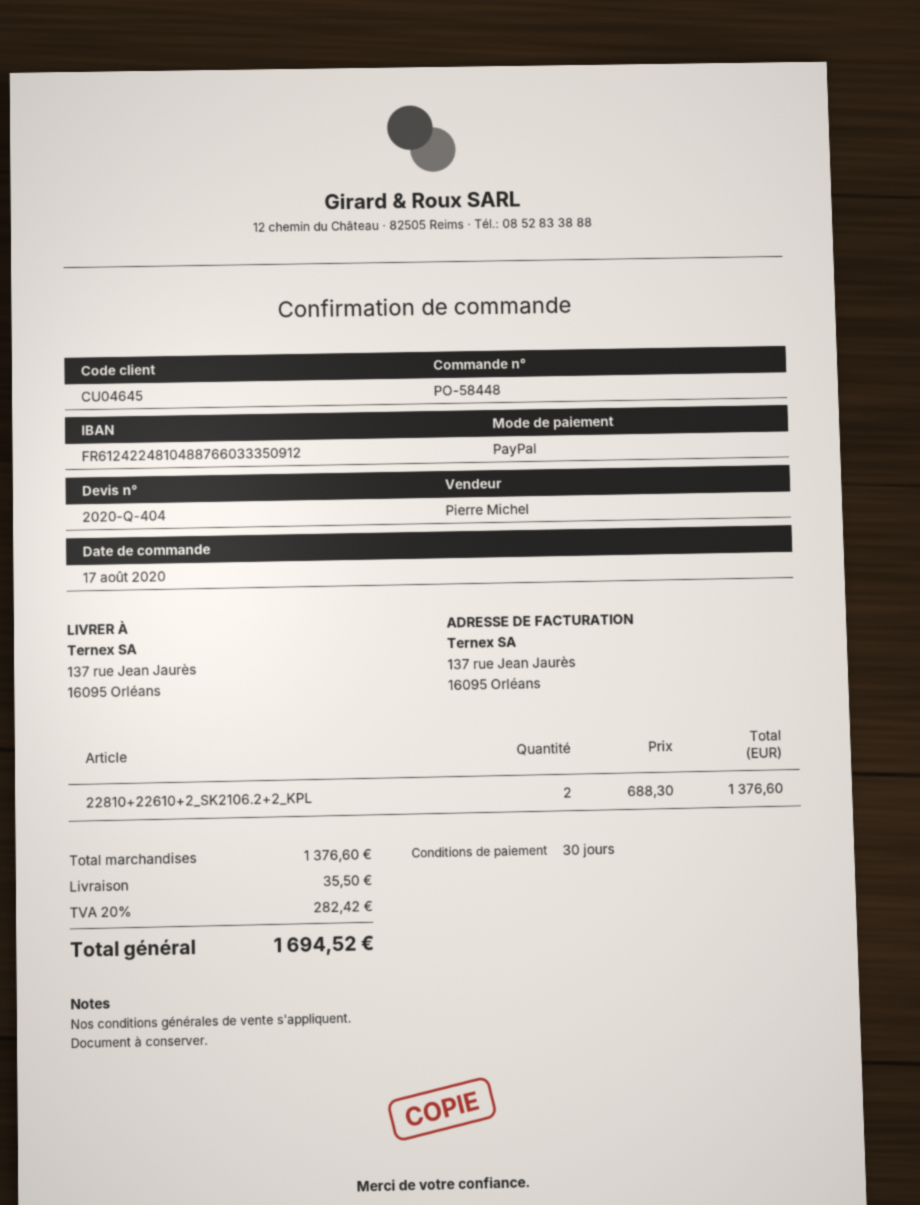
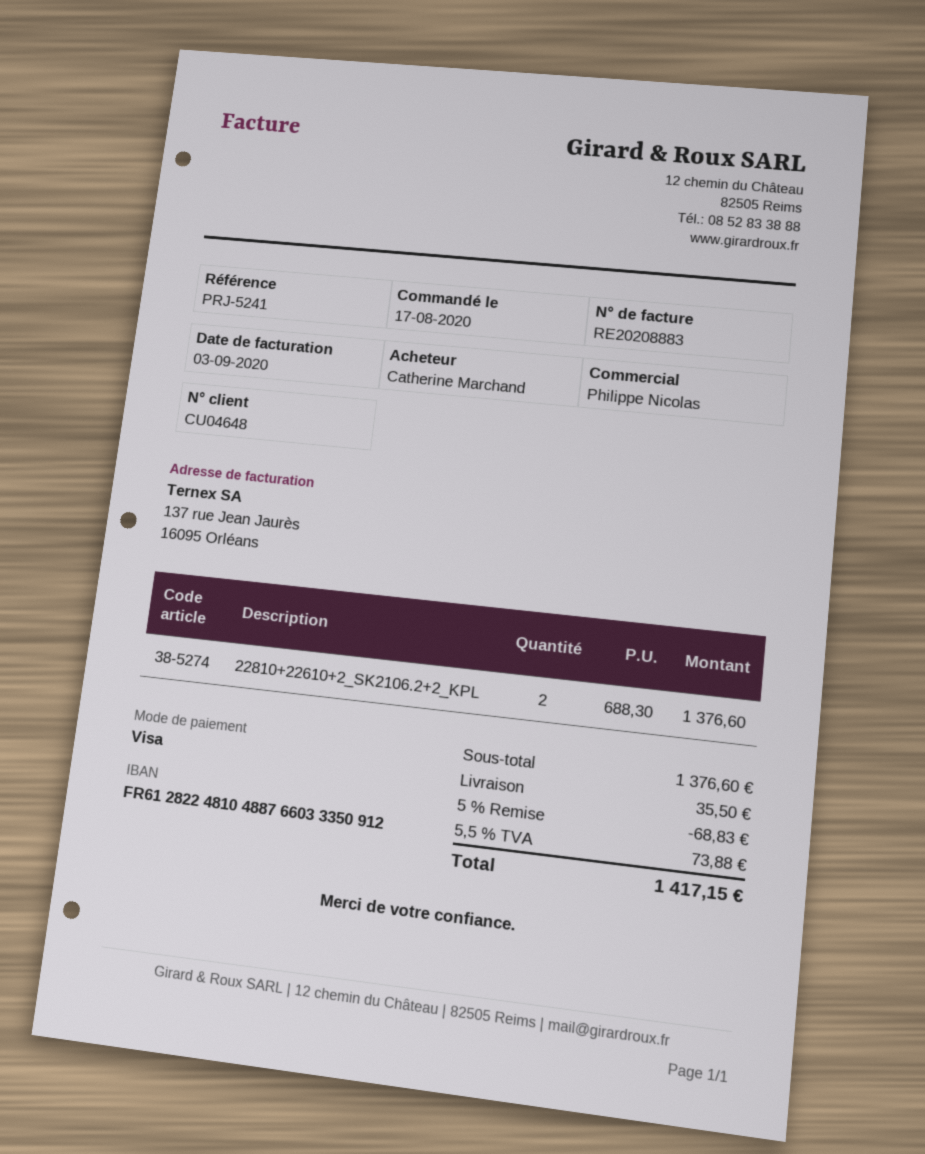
customer number: CU04645 -> CU04648
sales rep: Pierre Michel -> Philippe Nicolas
payment method: PayPal -> Visa
bank account: FR6124224810488766033350912 -> FR6128224810488766033350912
discount: none -> 5% = 68.83
tax: 20% = 282.42 -> 5.5% = 73.88
total: 1694.52 -> 1417.15

